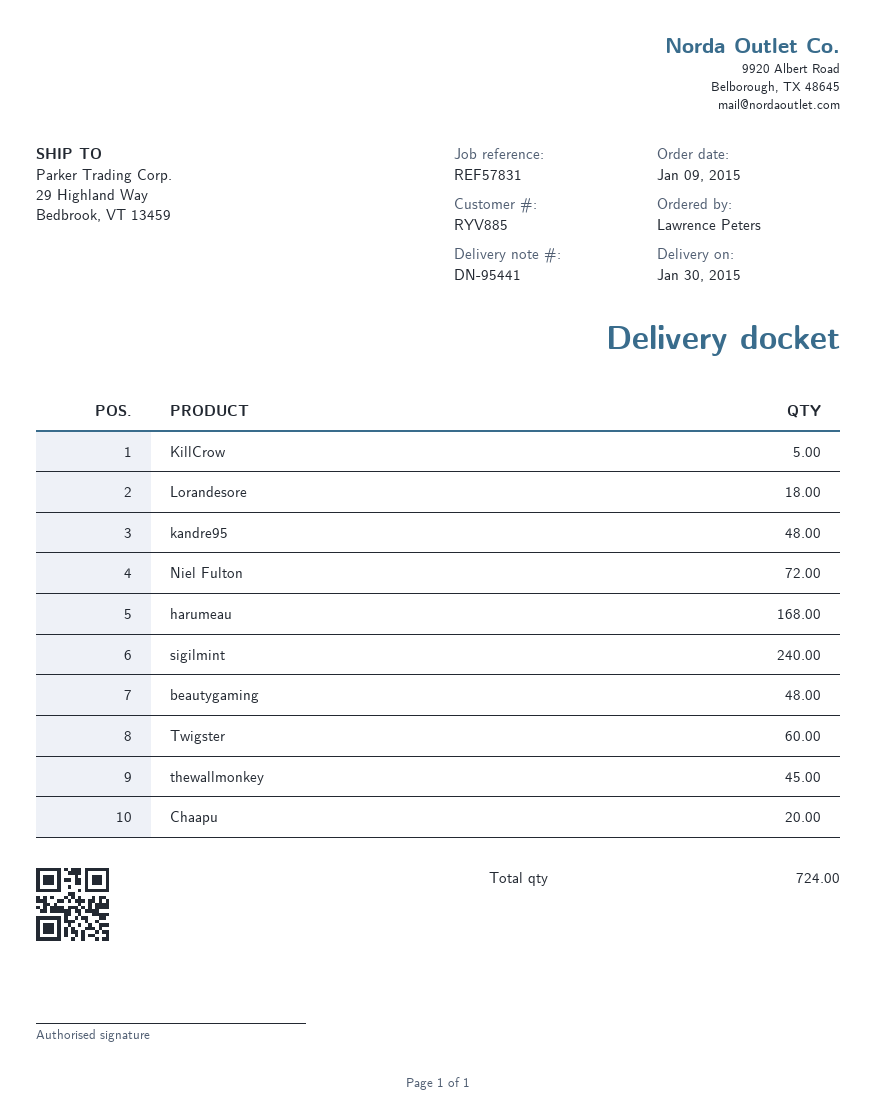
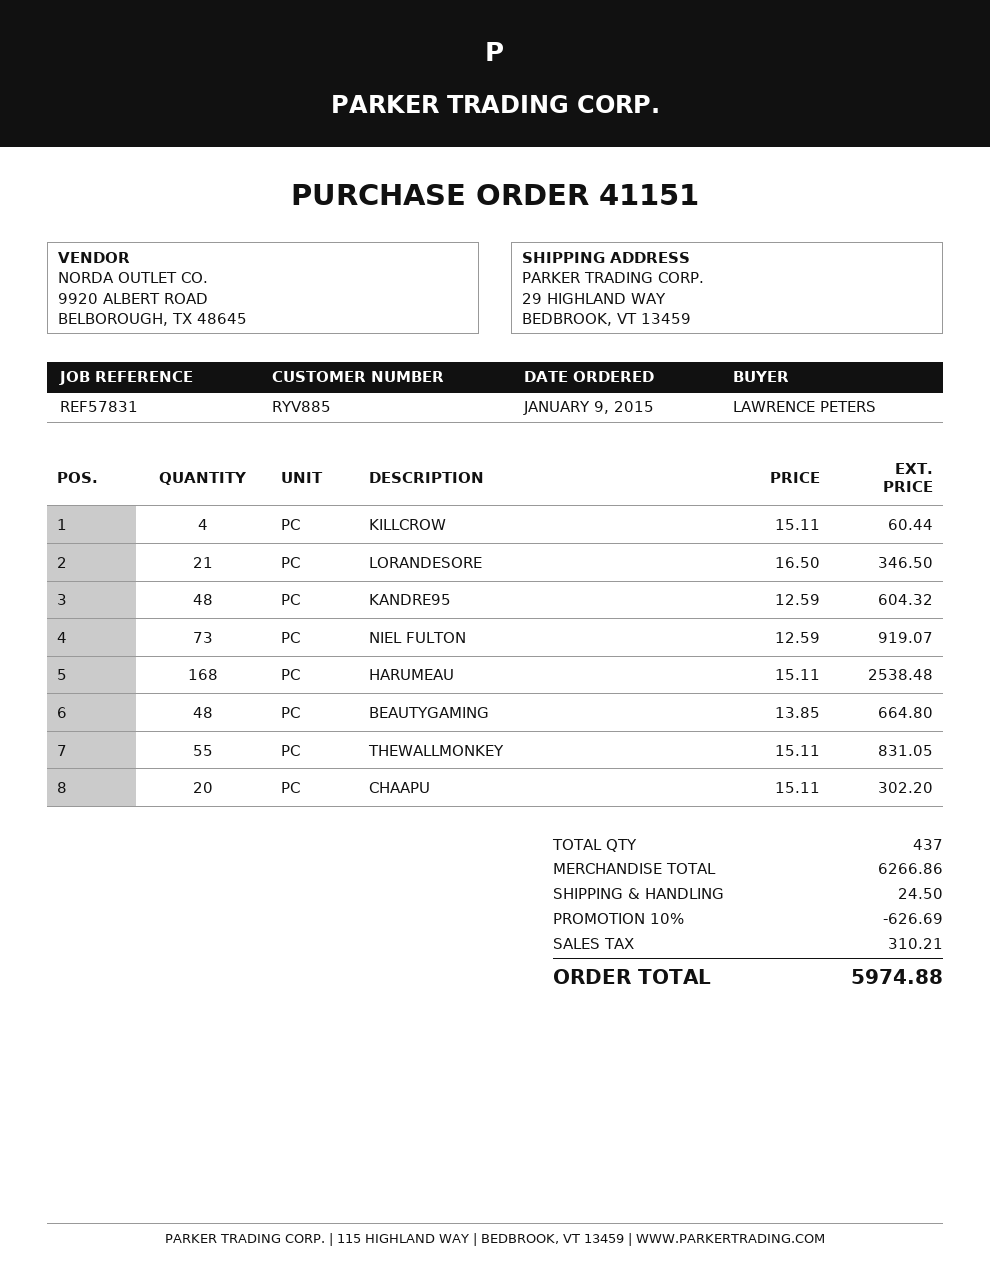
KillCrow: 5 -> 4
Lorandesore: 18 -> 21
Niel Fulton: 72 -> 73
sigilmint: 240 -> none
Twigster: 60 -> none
thewallmonkey: 45 -> 55
total quantity: 724 -> 437

